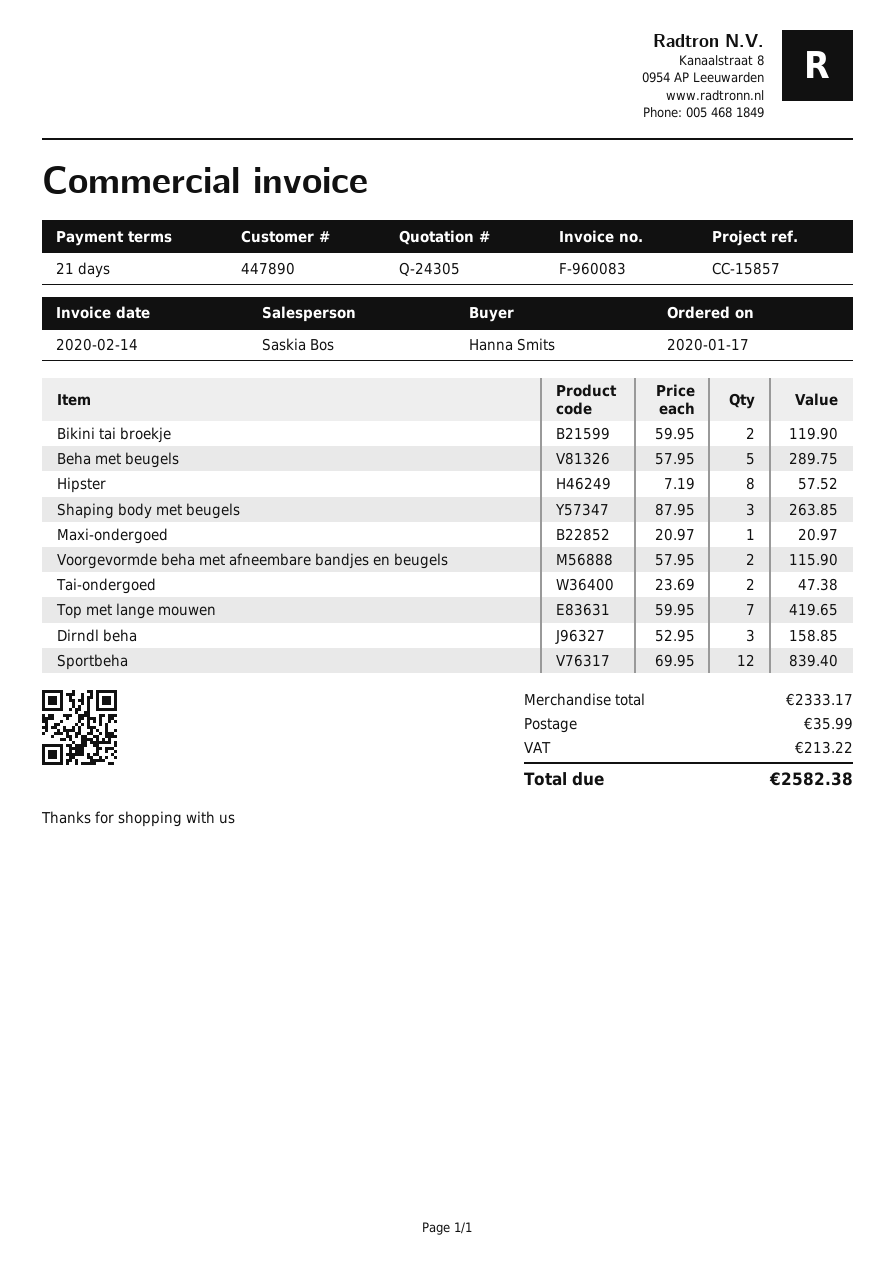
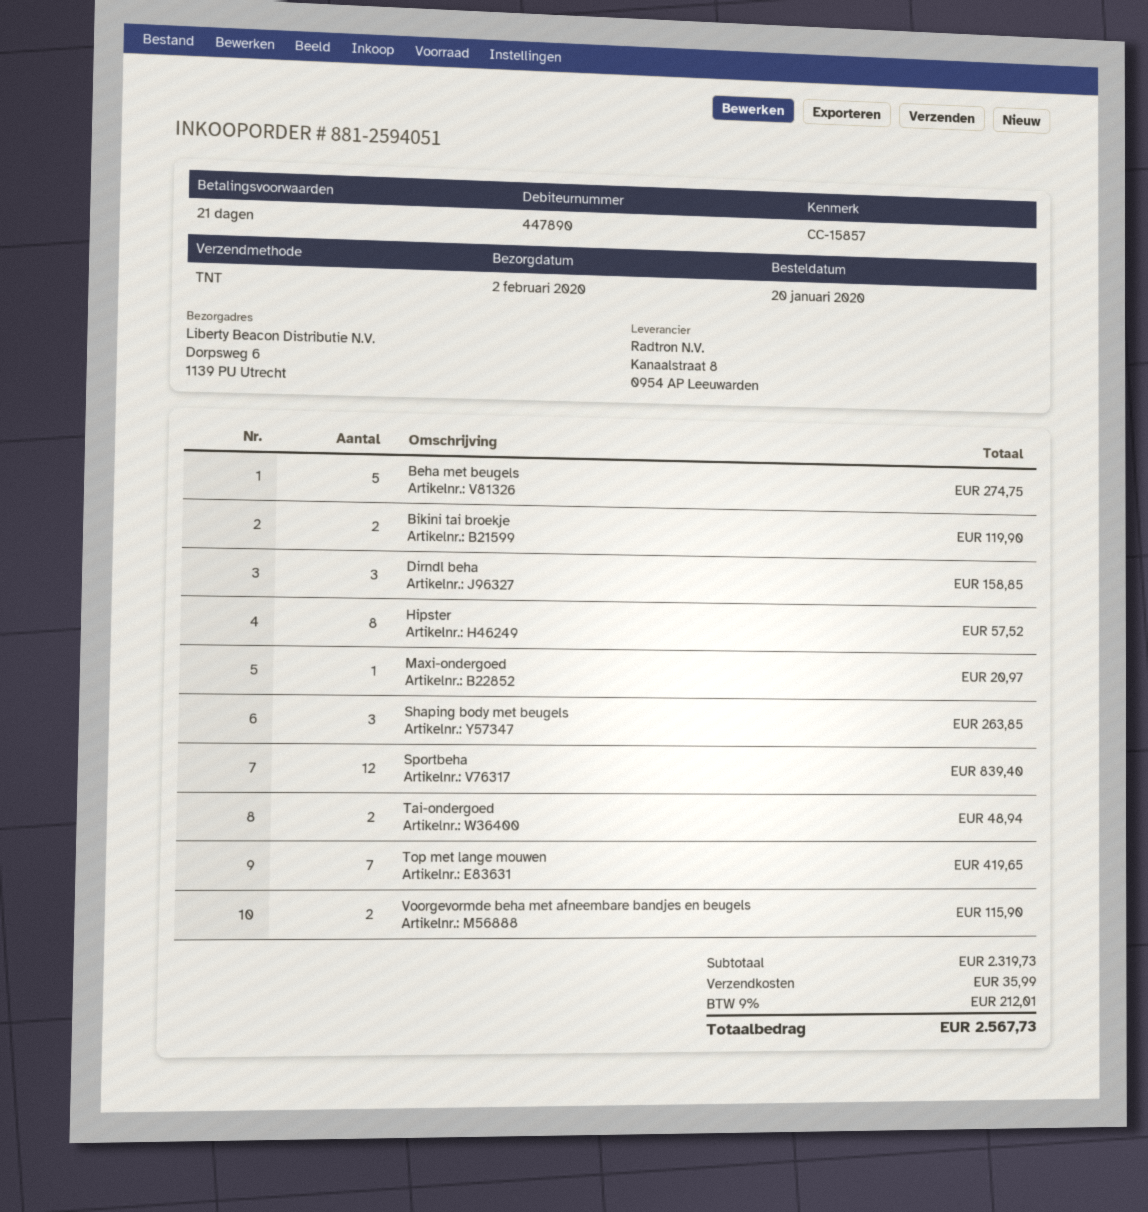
order date: 2020-01-17 -> 2020-01-20
Beha met beugels: 5 for 289.75 -> 5 for 274.75
Tai-ondergoed: 2 for 47.38 -> 2 for 48.94
subtotal: 2333.17 -> 2319.73
tax: 213.22 -> 212.01
total: 2582.38 -> 2567.73

